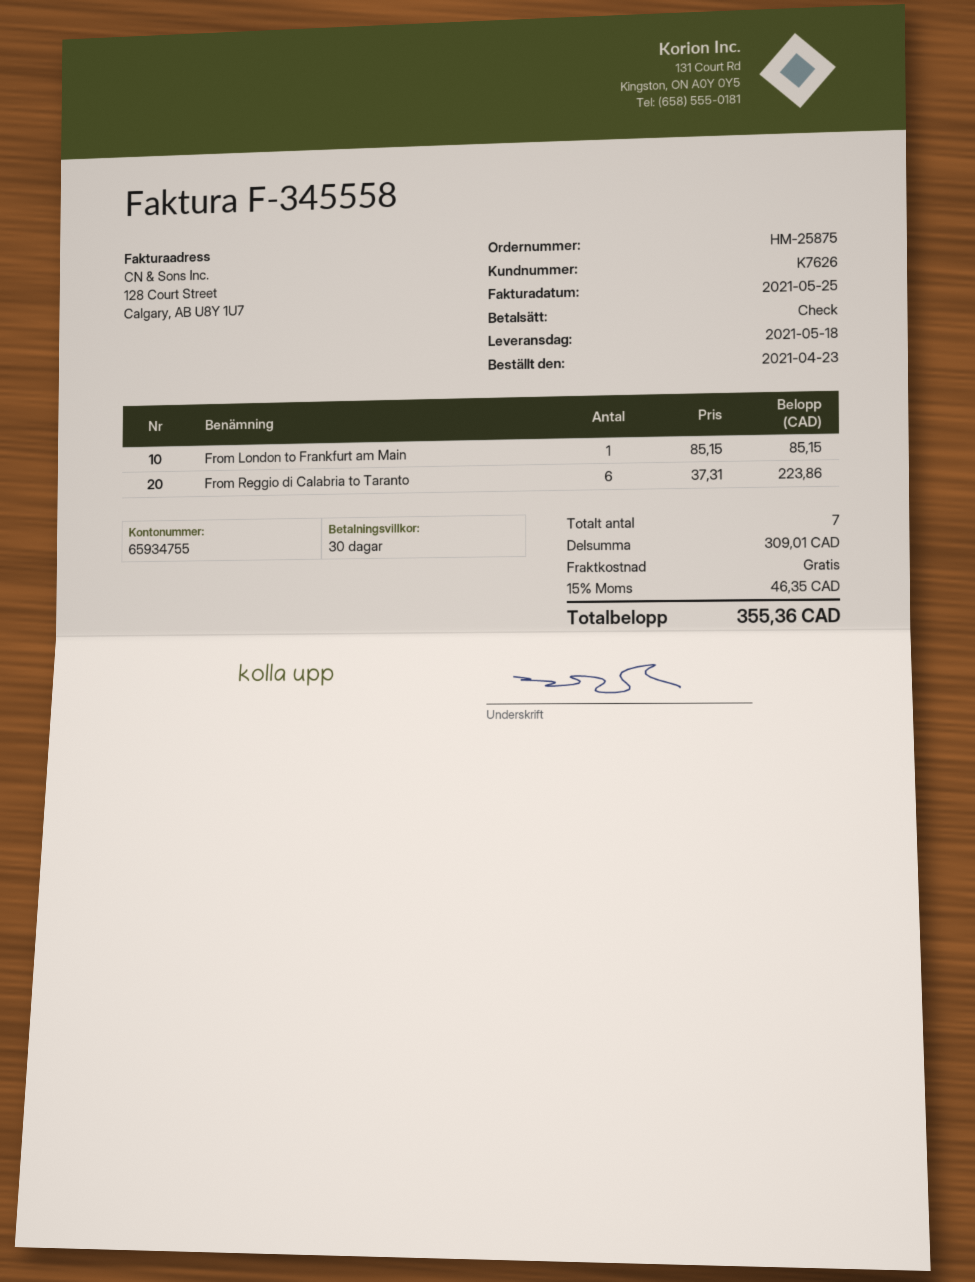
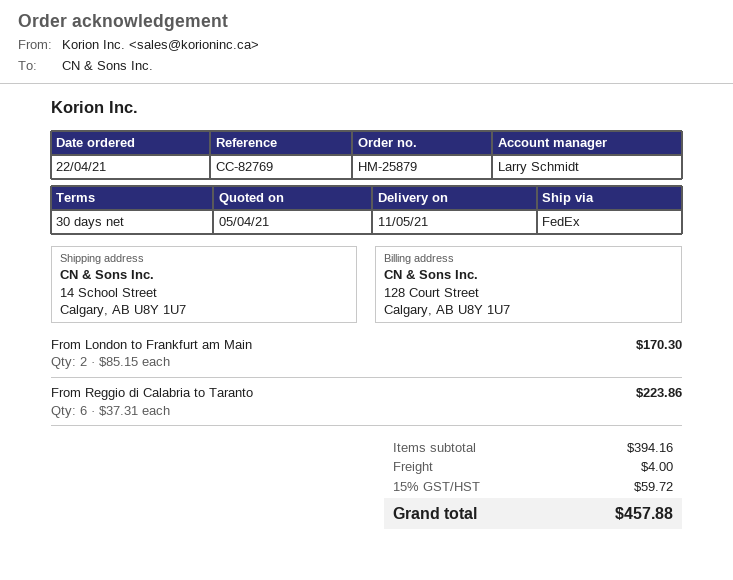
order number: HM-25875 -> HM-25879
order date: 2021-04-23 -> 2021-04-22
delivery date: 2021-05-18 -> 2021-05-11
From London to Frankfurt am Main: 1 x 85.15 = 85.15 -> 2 x 85.15 = 170.30
subtotal: 309.01 -> 394.16
shipping: 0.00 -> 4.00
tax: 15% = 46.35 -> 15% = 59.72
total: 355.36 -> 457.88

